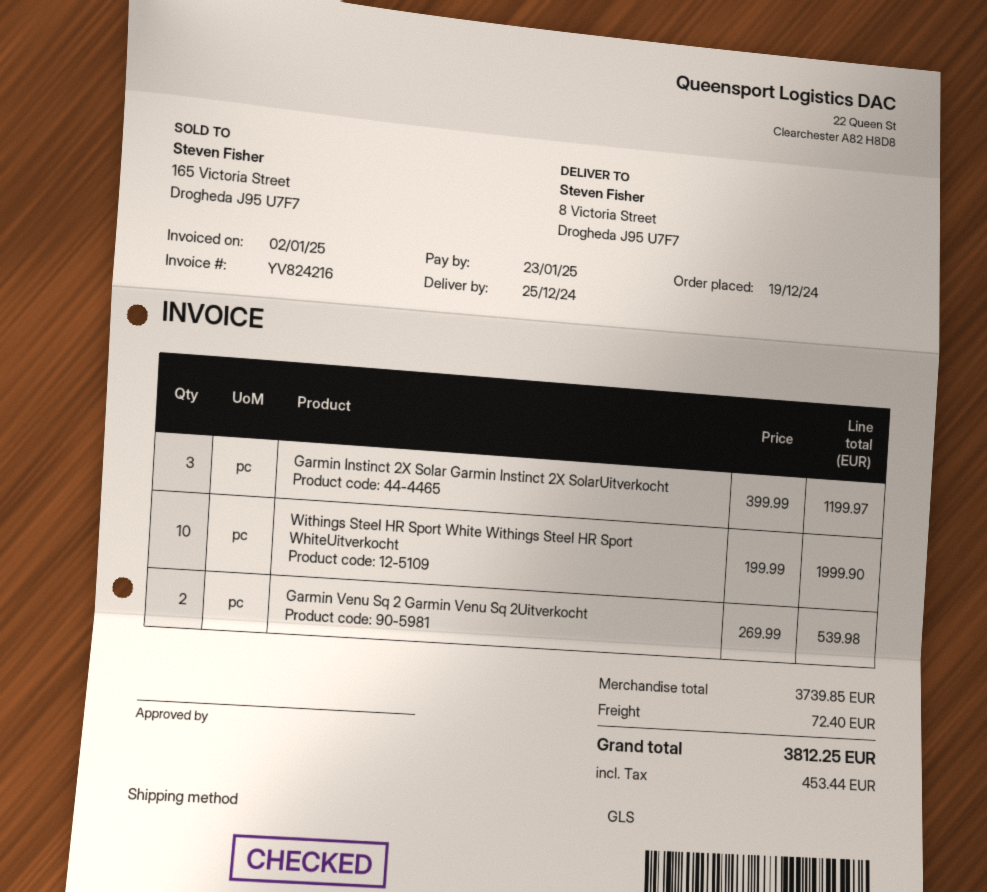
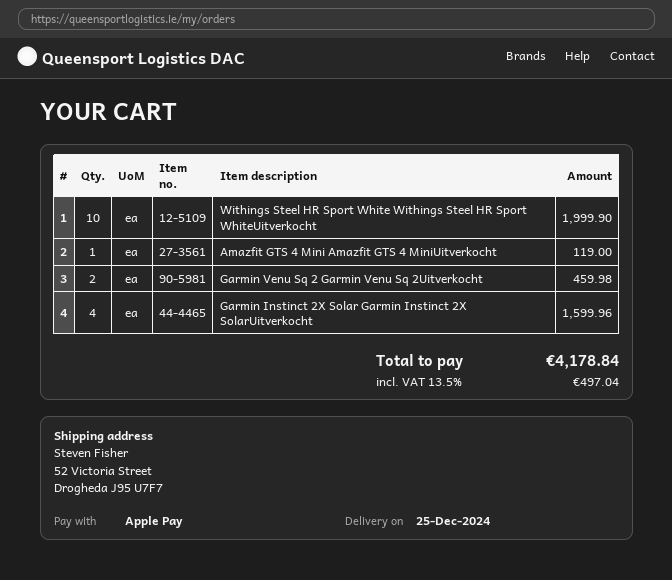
ship to: 8 Victoria Street, Drogheda J95 U7F7 -> 52 Victoria Street, Drogheda J95 U7F7
Garmin Instinct 2X Solar Garmin Instinct 2X SolarUitverkocht: 3 for 1199.97 -> 4 for 1599.96
Garmin Venu Sq 2 Garmin Venu Sq 2Uitverkocht: 2 for 539.98 -> 2 for 459.98
Amazfit GTS 4 Mini Amazfit GTS 4 MiniUitverkocht: none -> 1 for 119.00
shipping: 72.40 -> none
tax: 453.44 -> 497.04
total: 3812.25 -> 4178.84

